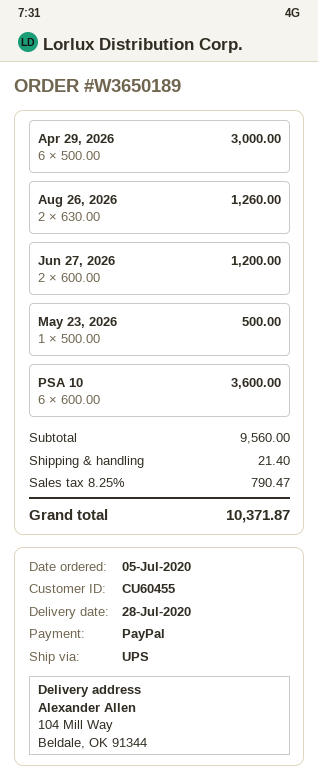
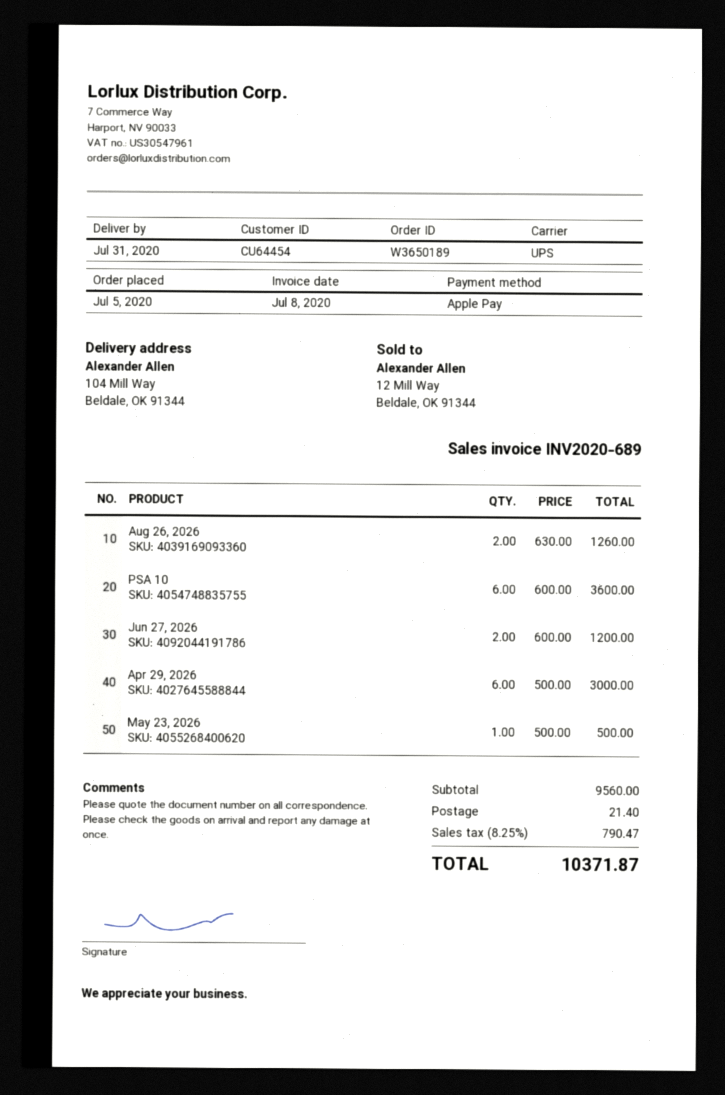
delivery date: 2020-07-28 -> 2020-07-31
customer number: CU60455 -> CU64454
payment method: PayPal -> Apple Pay

